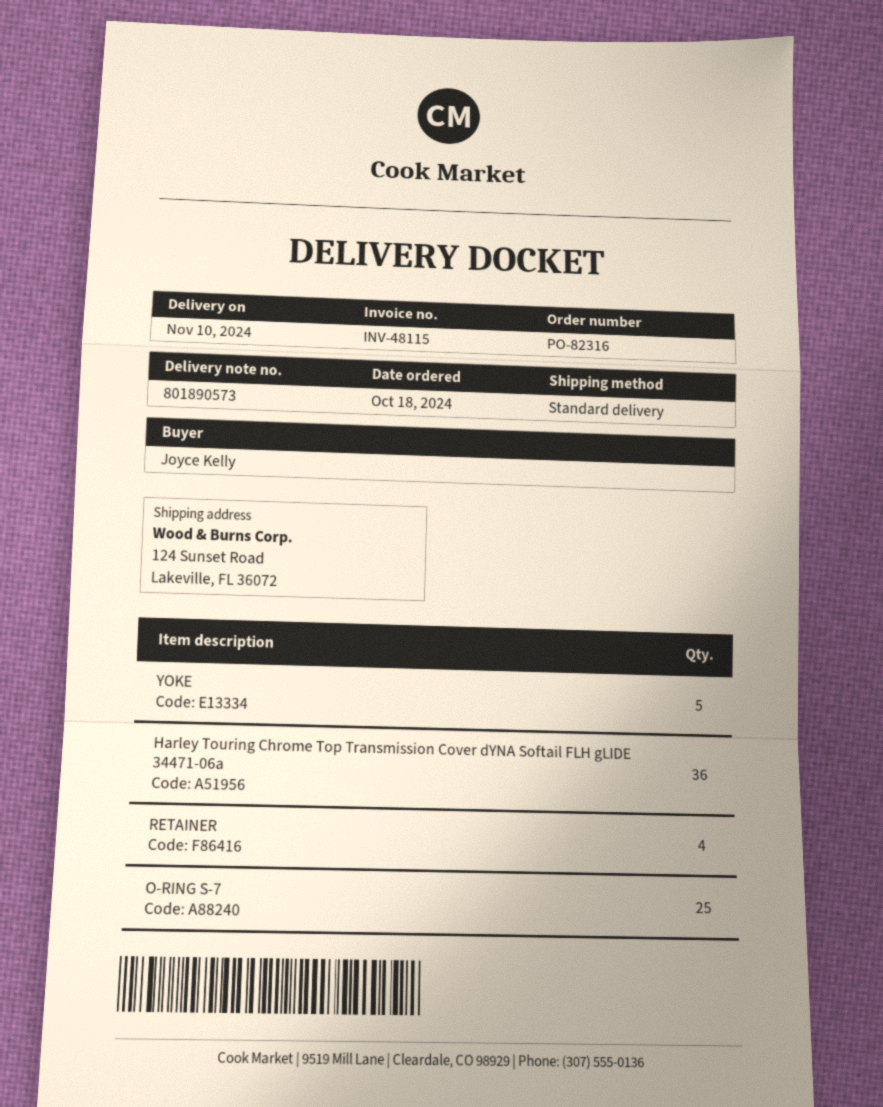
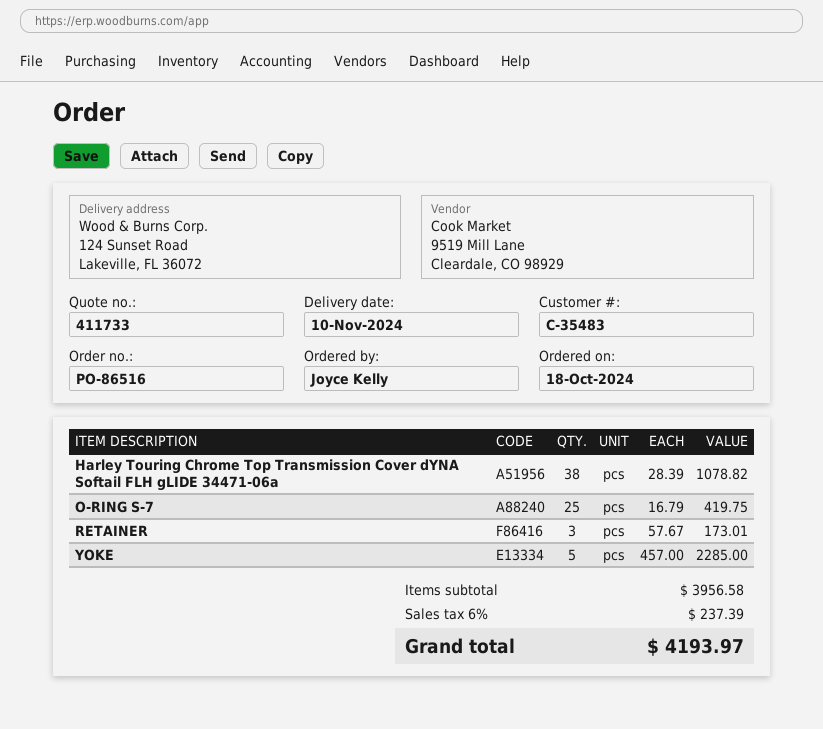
order number: PO-82316 -> PO-86516
Harley Touring Chrome Top Transmission Cover dYNA Softail FLH gLIDE 34471-06a: 36 -> 38
RETAINER: 4 -> 3

